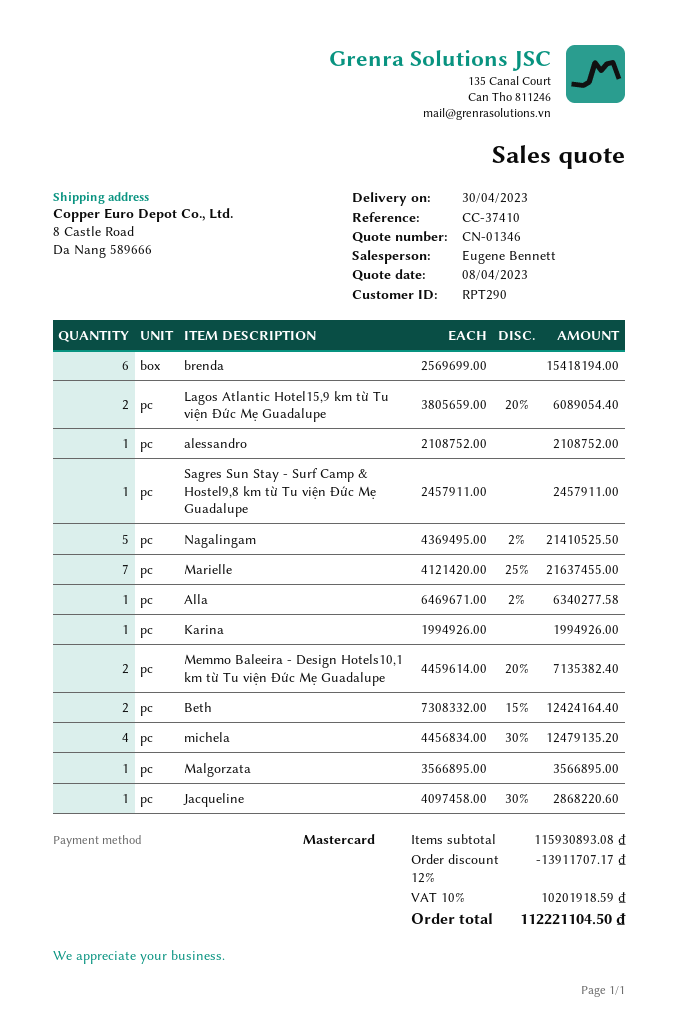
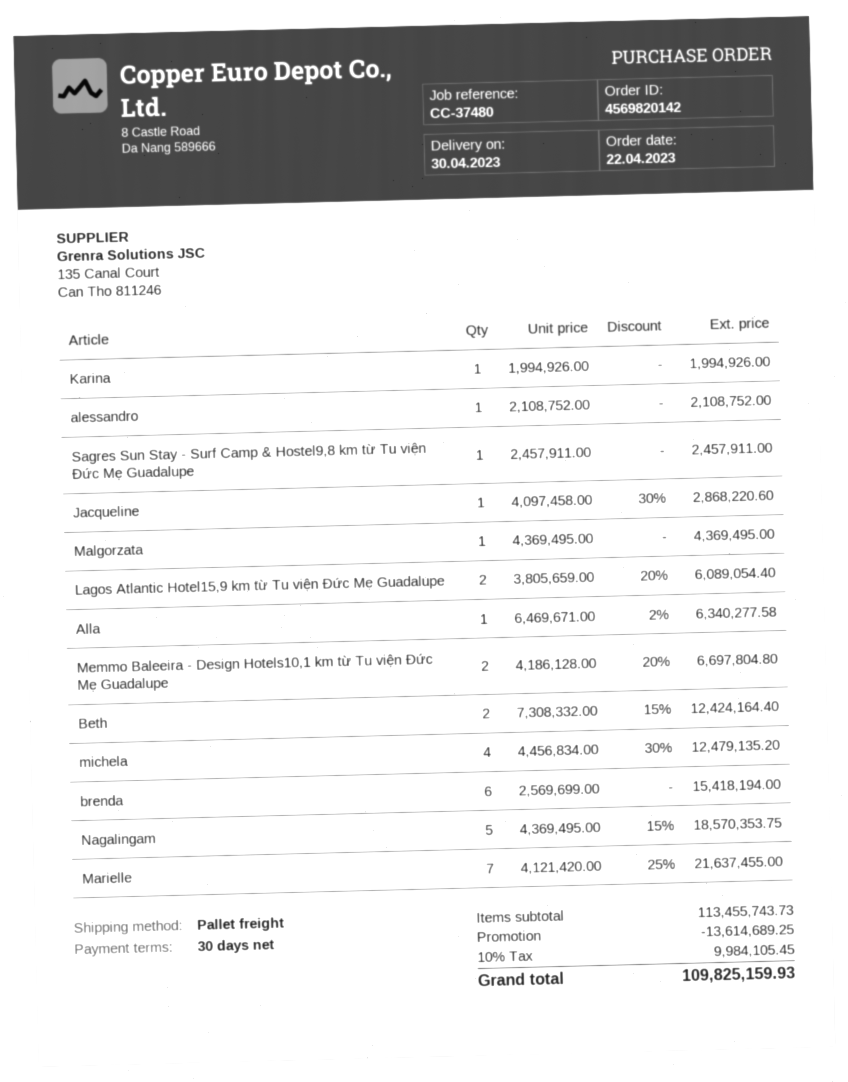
reference: CC-37410 -> CC-37480
Nagalingam: 5 x 4369495.00 - 2% = 21410525.50 -> 5 x 4369495.00 - 15% = 18570353.75
Memmo Baleeira - Design Hotels10,1 km từ Tu viện Đức Mẹ Guadalupe: 2 x 4459614.00 - 20% = 7135382.40 -> 2 x 4186128.00 - 20% = 6697804.80
Malgorzata: 1 x 3566895.00 = 3566895.00 -> 1 x 4369495.00 = 4369495.00
subtotal: 115930893.08 -> 113455743.73
discount: 13911707.17 -> 13614689.25
tax: 10% = 10201918.59 -> 10% = 9984105.45
total: 112221104.50 -> 109825159.93

